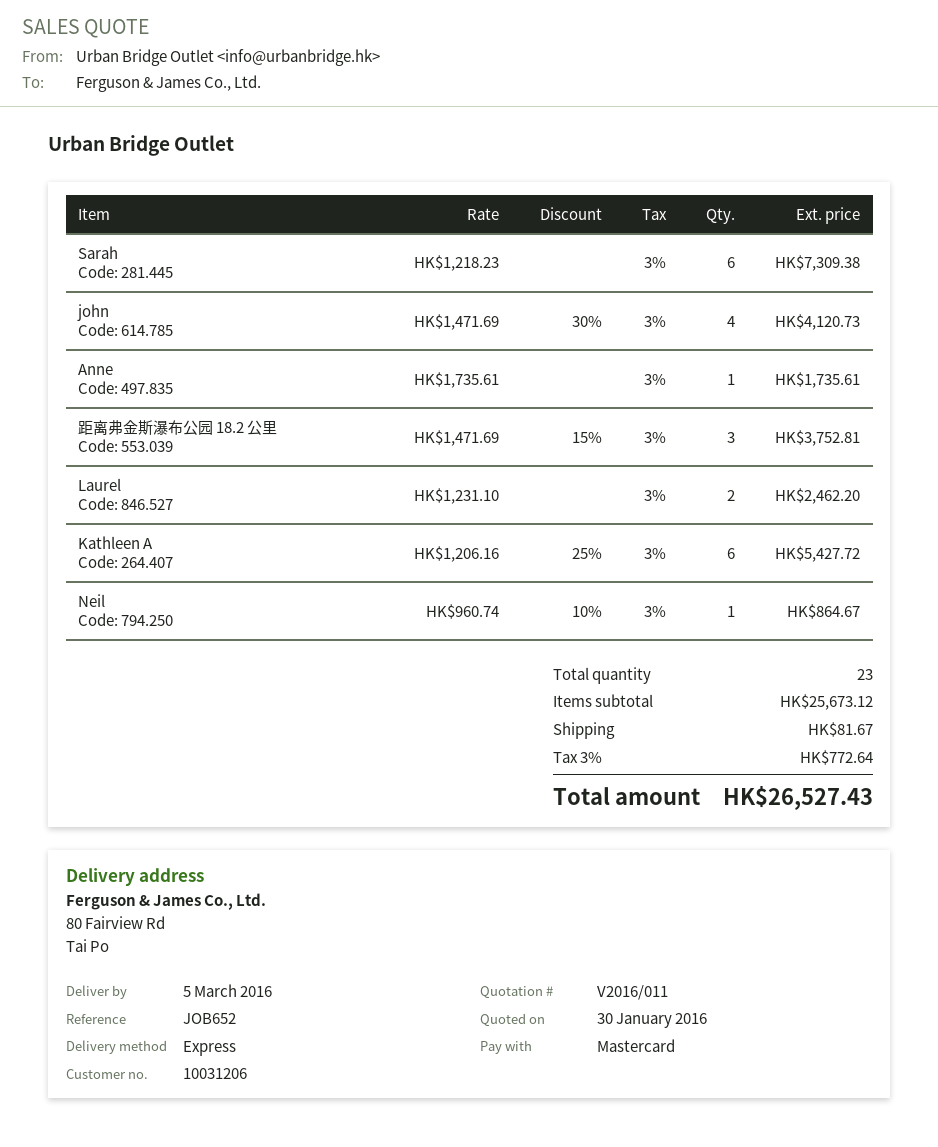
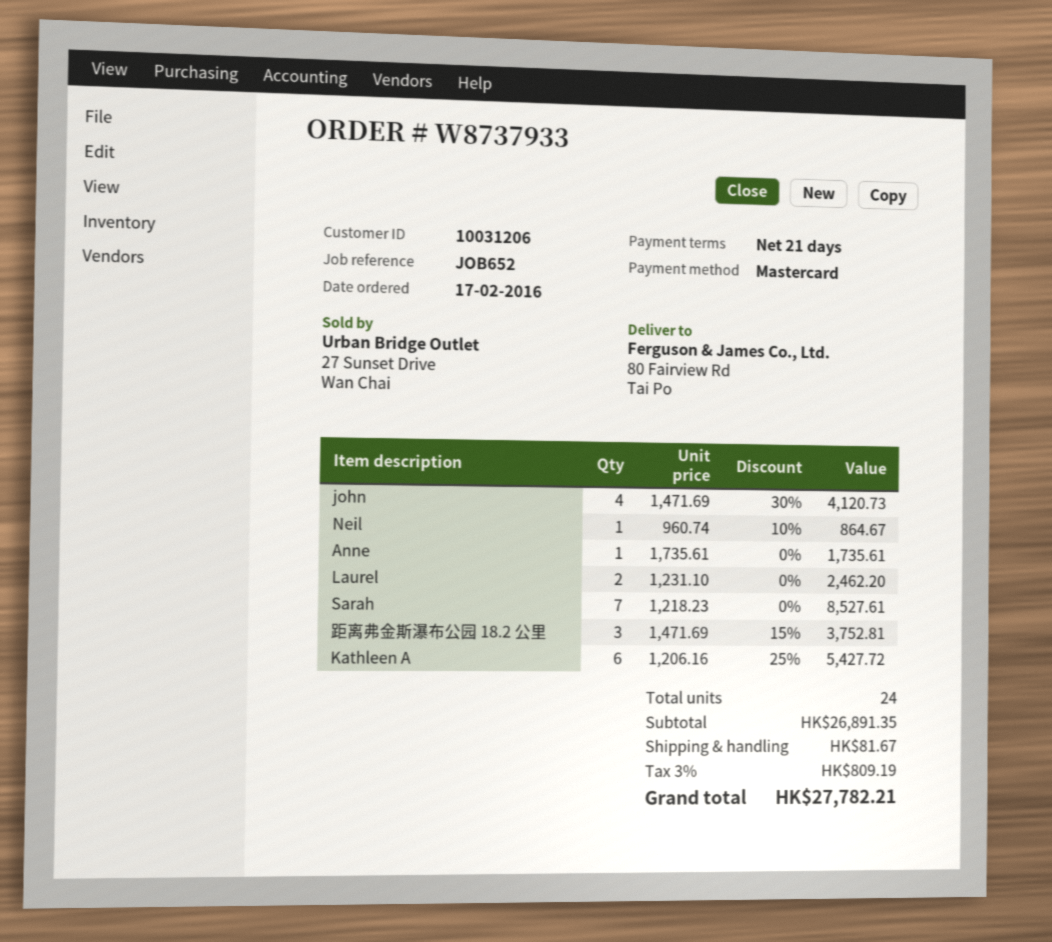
Sarah: 6 x 1218.23 = 7309.38 -> 7 x 1218.23 = 8527.61
total quantity: 23 -> 24
subtotal: 25673.12 -> 26891.35
tax: 3% = 772.64 -> 3% = 809.19
total: 26527.43 -> 27782.21

